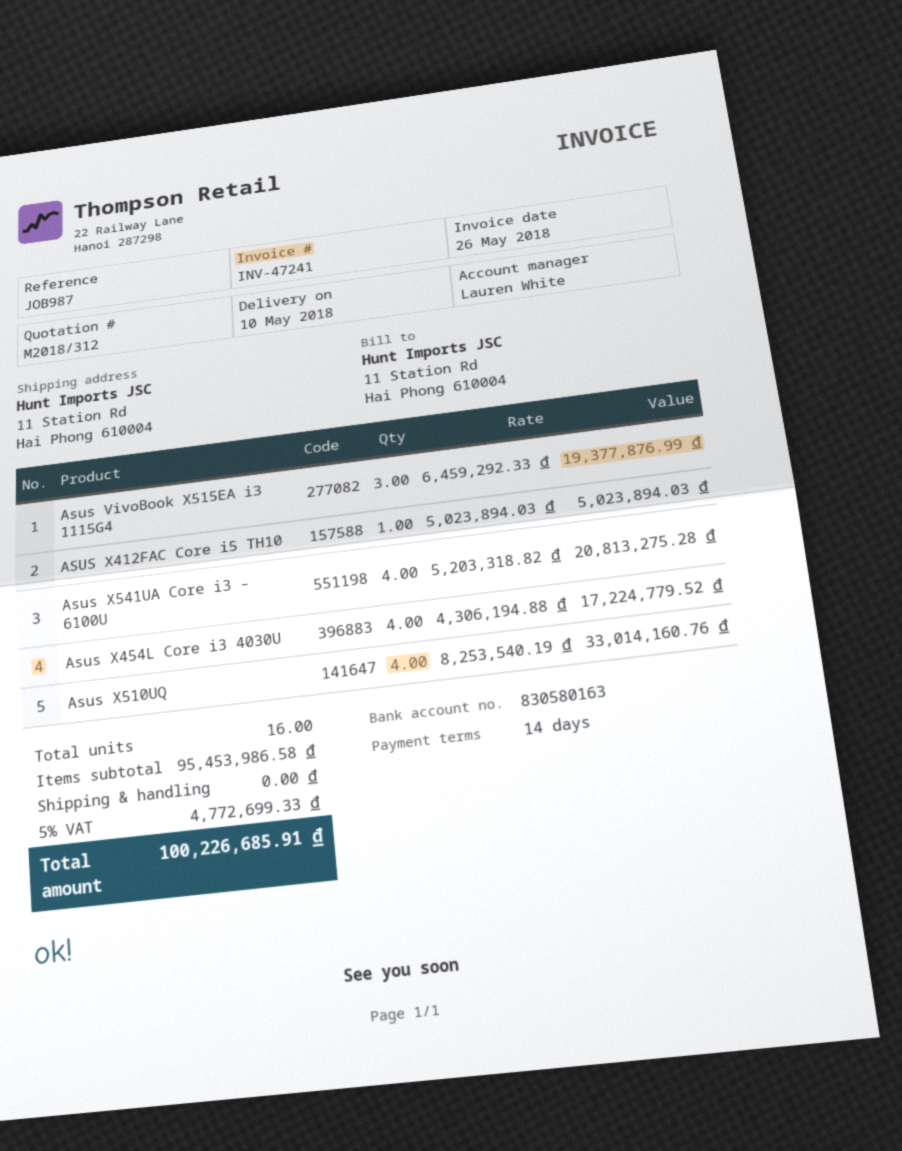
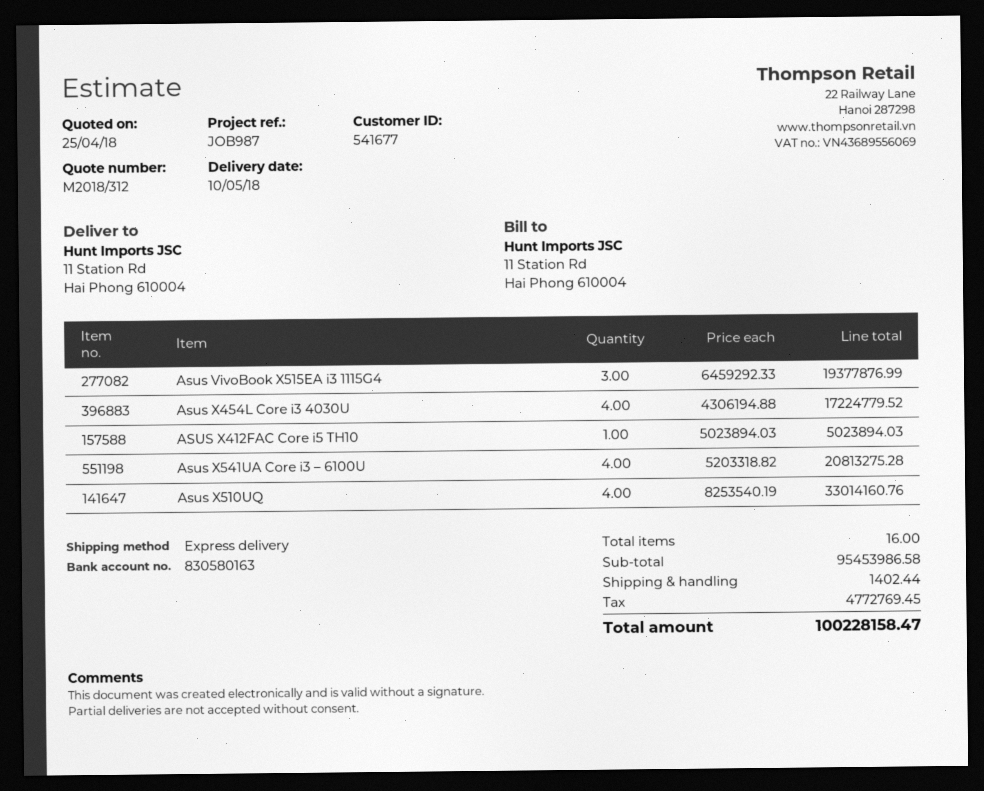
shipping: 0.00 -> 1402.44
tax: 4772699.33 -> 4772769.45
total: 100226685.91 -> 100228158.47

